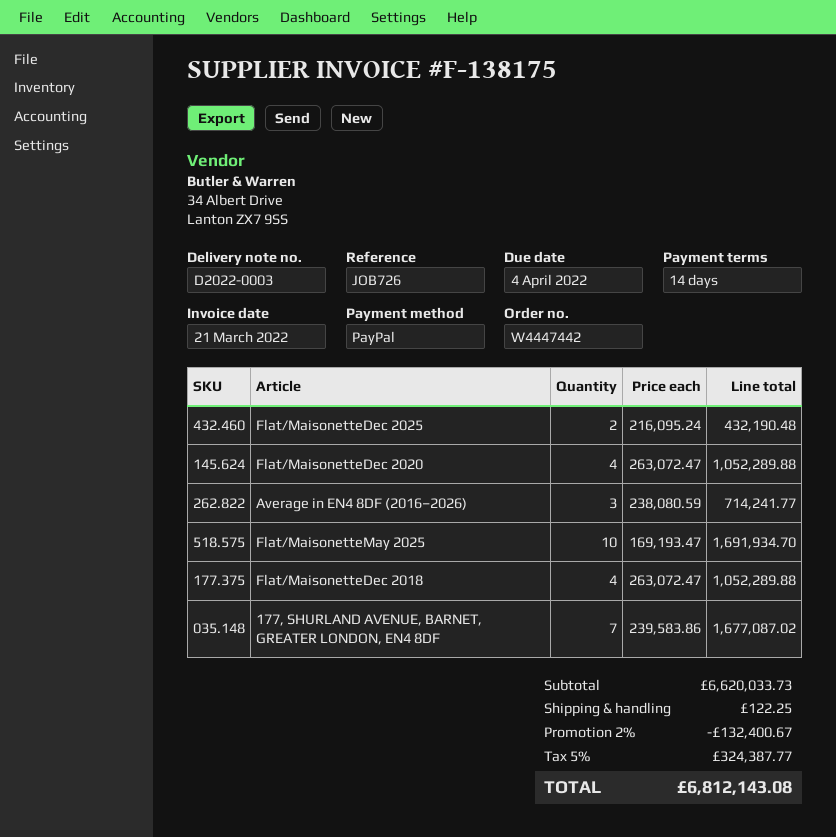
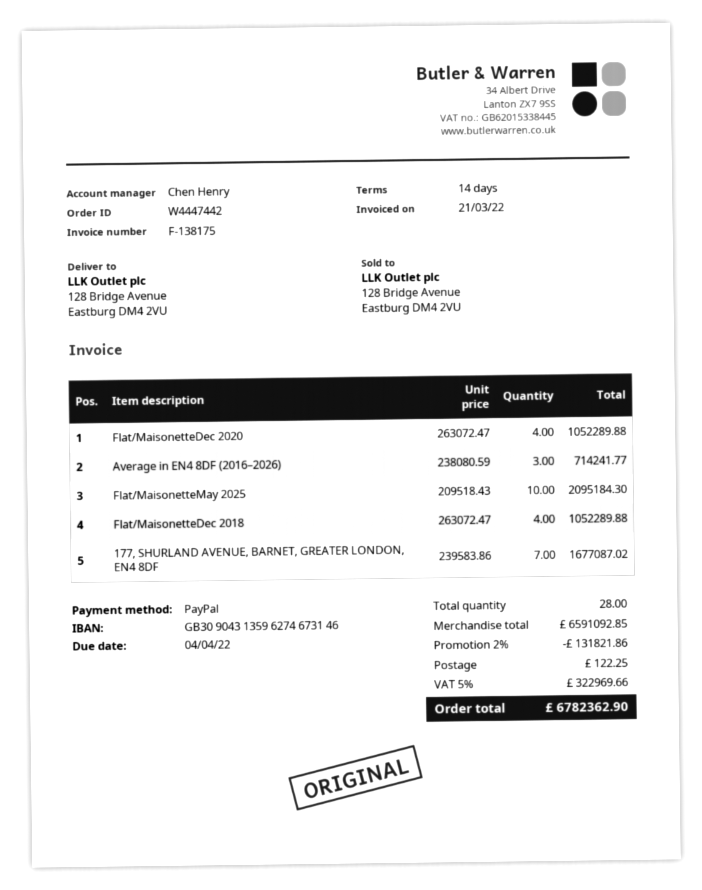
Flat/MaisonetteDec 2025: 2 x 216095.24 = 432190.48 -> none
Flat/MaisonetteMay 2025: 10 x 169193.47 = 1691934.70 -> 10 x 209518.43 = 2095184.30
subtotal: 6620033.73 -> 6591092.85
discount: 2% = 132400.67 -> 2% = 131821.86
tax: 5% = 324387.77 -> 5% = 322969.66
total: 6812143.08 -> 6782362.90

